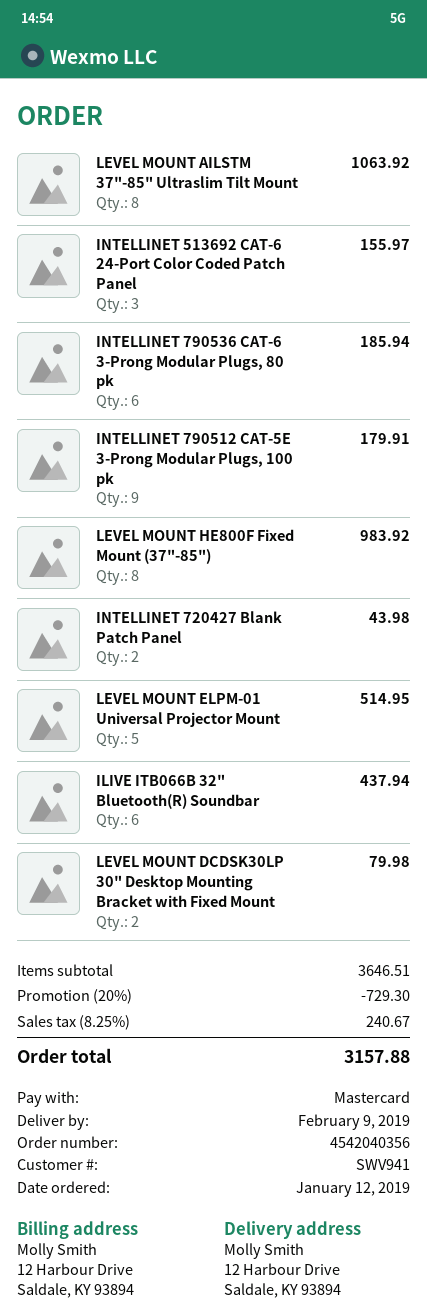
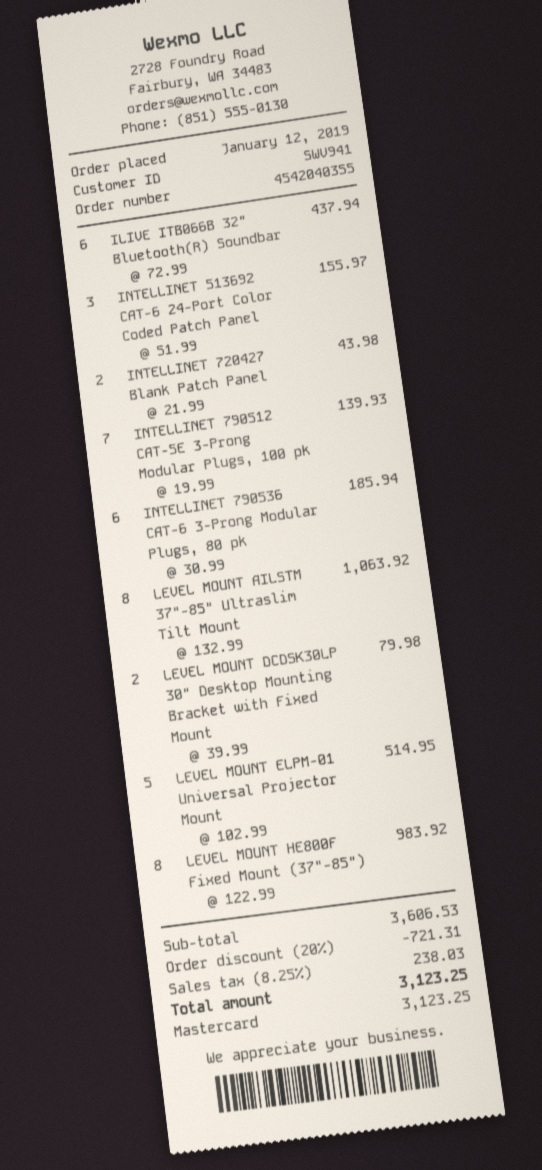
order number: 4542040356 -> 4542040355
INTELLINET 790512 CAT-5E 3-Prong Modular Plugs, 100 pk: 9 for 179.91 -> 7 for 139.93
subtotal: 3646.51 -> 3606.53
discount: 20% = 729.30 -> 20% = 721.31
tax: 8.25% = 240.67 -> 8.25% = 238.03
total: 3157.88 -> 3123.25

